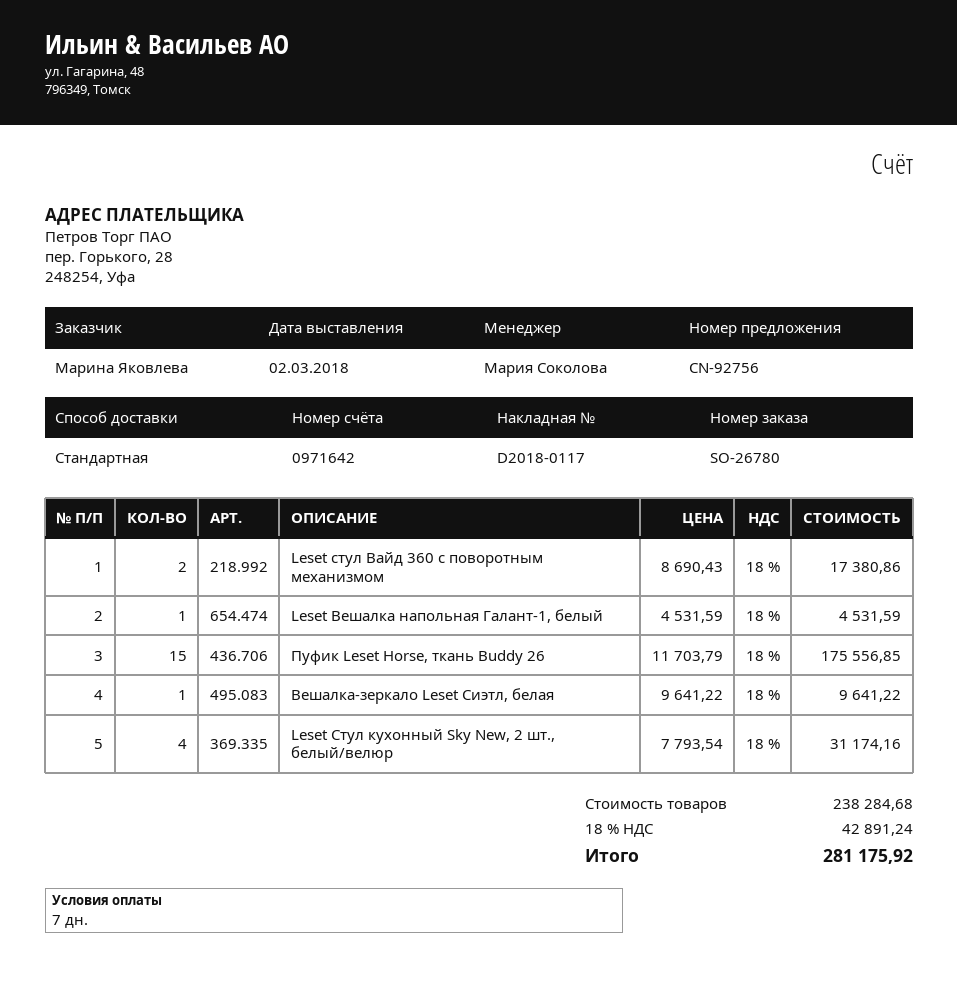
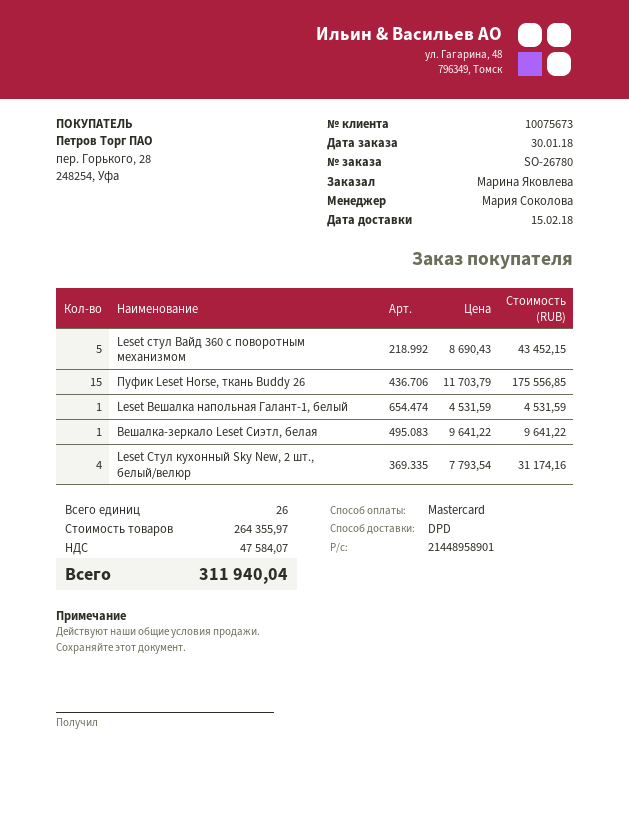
shipping method: standard -> DPD
Leset стул Вайд 360 с поворотным механизмом: 2 x 8690.43 = 17380.86 -> 5 x 8690.43 = 43452.15
subtotal: 238284.68 -> 264355.97
tax: 42891.24 -> 47584.07
total: 281175.92 -> 311940.04

